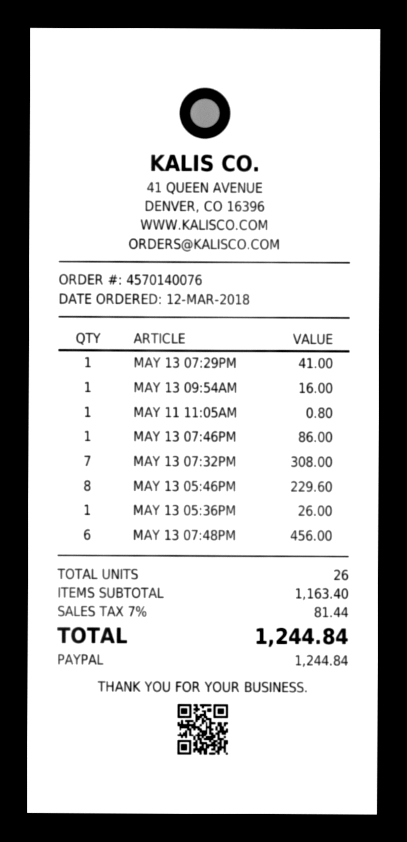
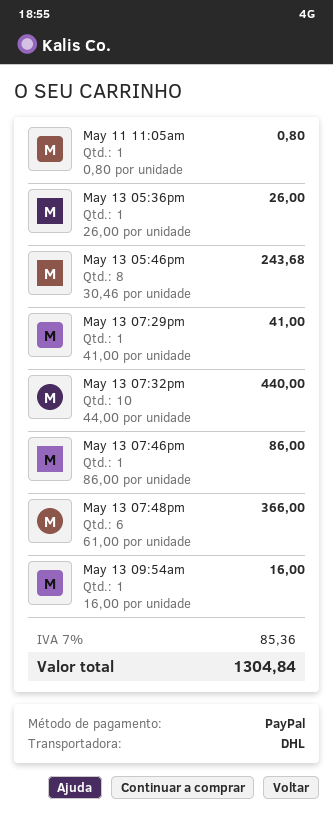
MAY 13 07:32PM: 7 for 308.00 -> 10 for 440.00
MAY 13 05:46PM: 8 for 229.60 -> 8 for 243.68
MAY 13 07:48PM: 6 for 456.00 -> 6 for 366.00
tax: 7% = 81.44 -> 7% = 85.36
total: 1244.84 -> 1304.84

